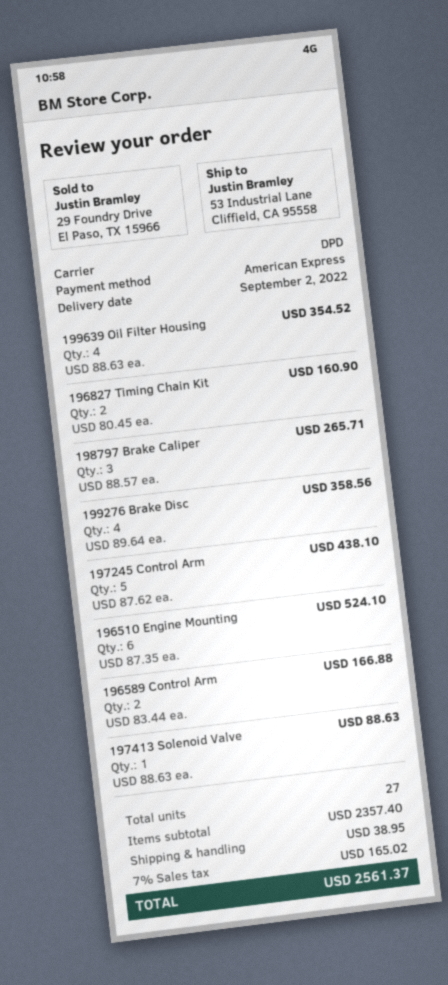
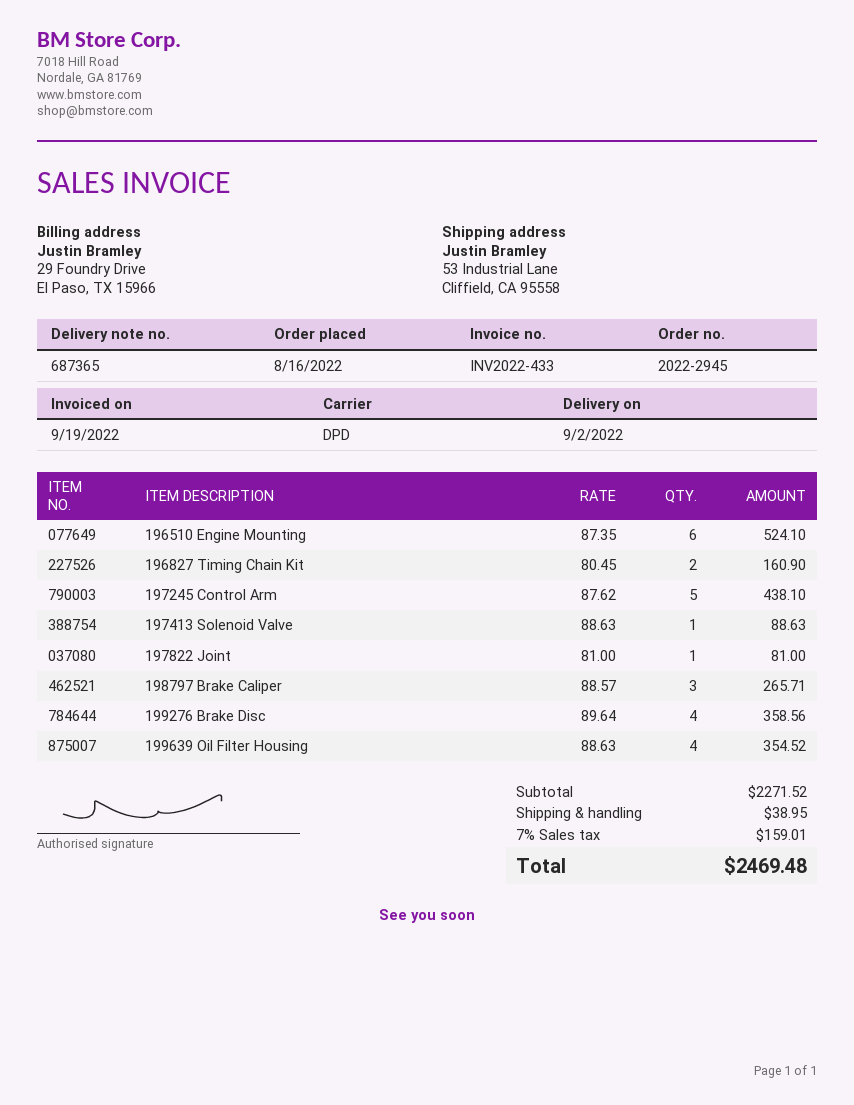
196589 Control Arm: 2 x 83.44 = 166.88 -> none
197822 Joint: none -> 1 x 81.00 = 81.00
subtotal: 2357.40 -> 2271.52
tax: 7% = 165.02 -> 7% = 159.01
total: 2561.37 -> 2469.48

